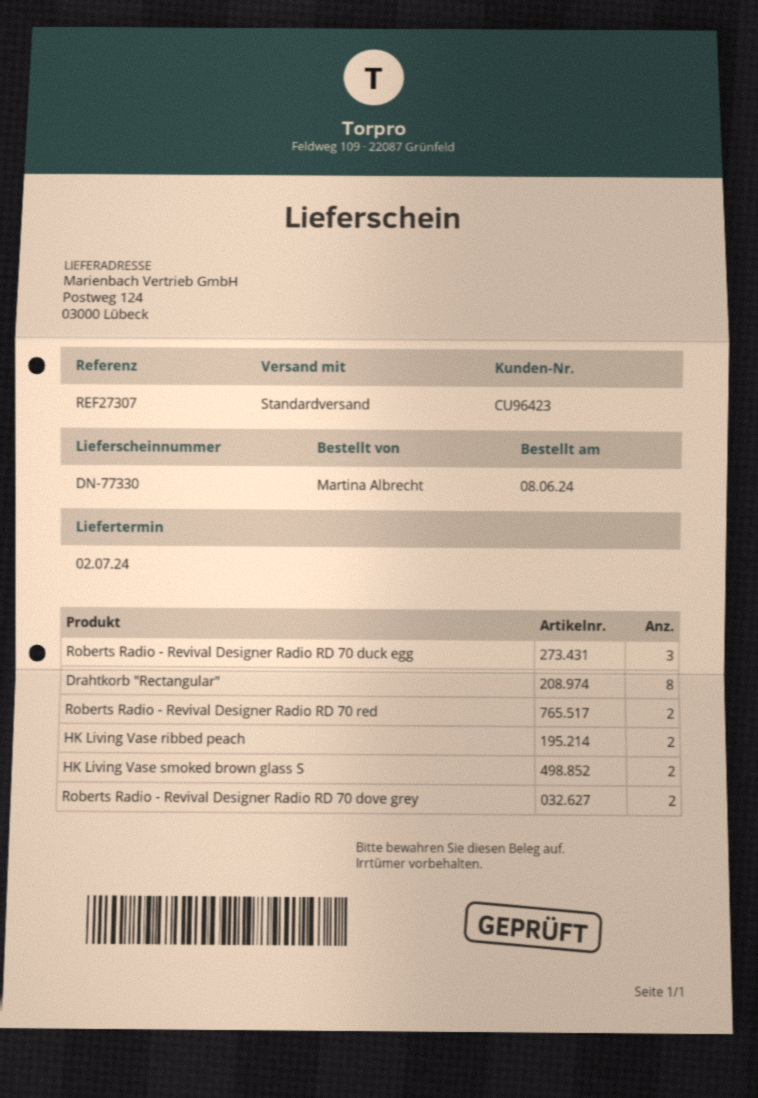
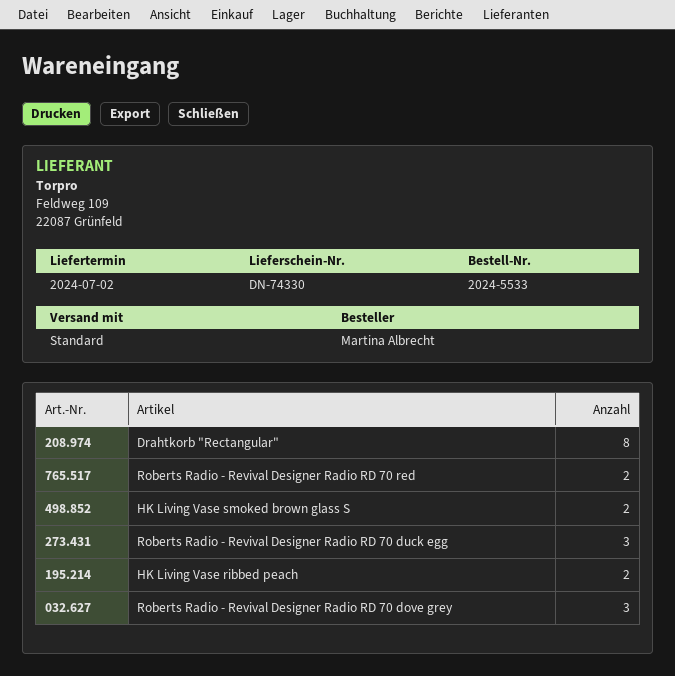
delivery note number: DN-77330 -> DN-74330
Roberts Radio - Revival Designer Radio RD 70 dove grey: 2 -> 3

